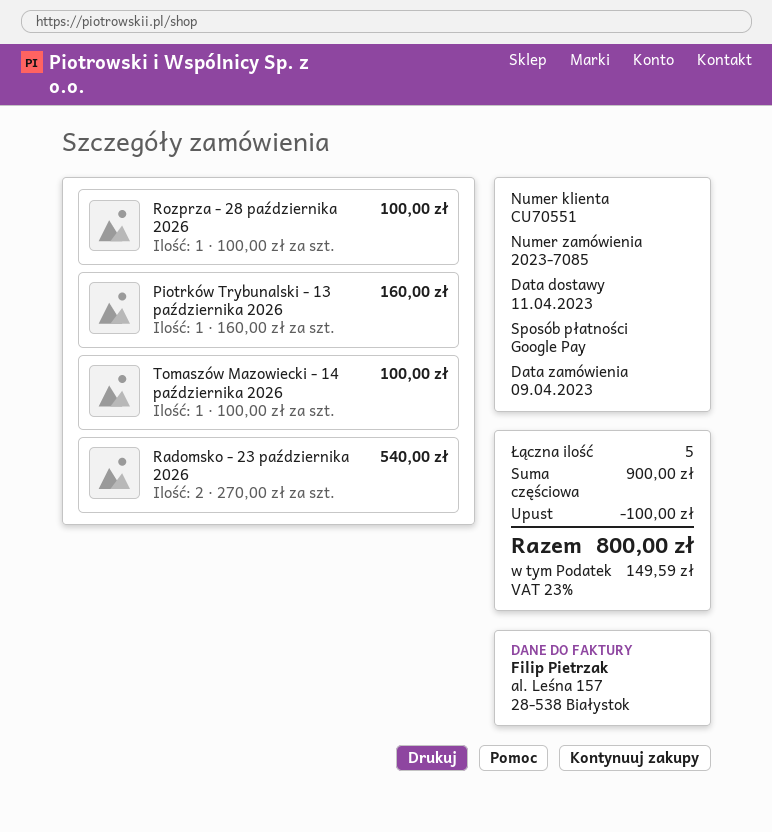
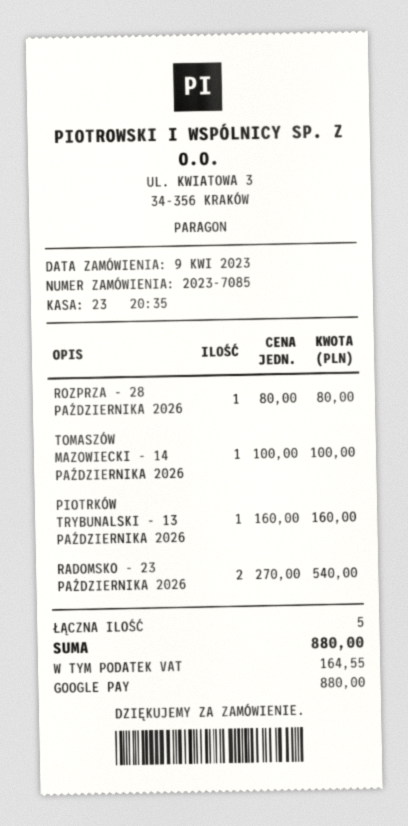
Rozprza - 28 października 2026: 1 x 100.00 = 100.00 -> 1 x 80.00 = 80.00
discount: 100.00 -> none
tax: 149.59 -> 164.55
total: 800.00 -> 880.00

